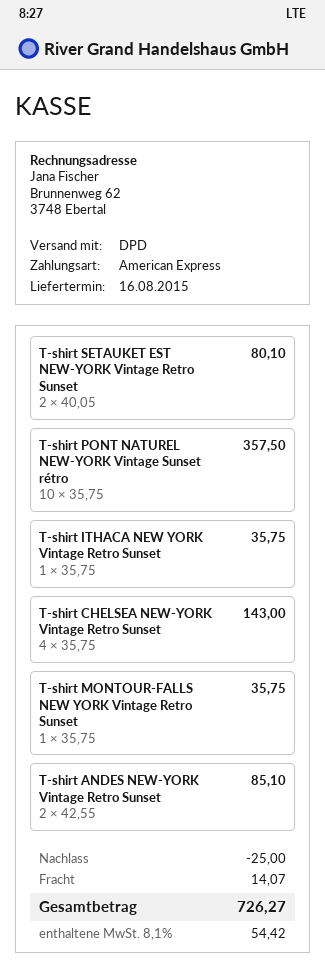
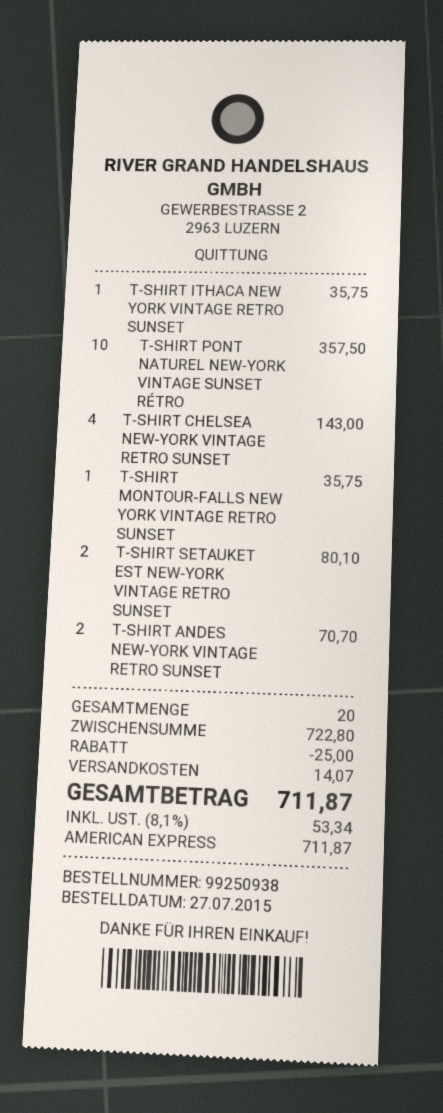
T-shirt ANDES NEW-YORK Vintage Retro Sunset: 2 for 85.10 -> 2 for 70.70
tax: 8.1% = 54.42 -> 8.1% = 53.34
total: 726.27 -> 711.87

